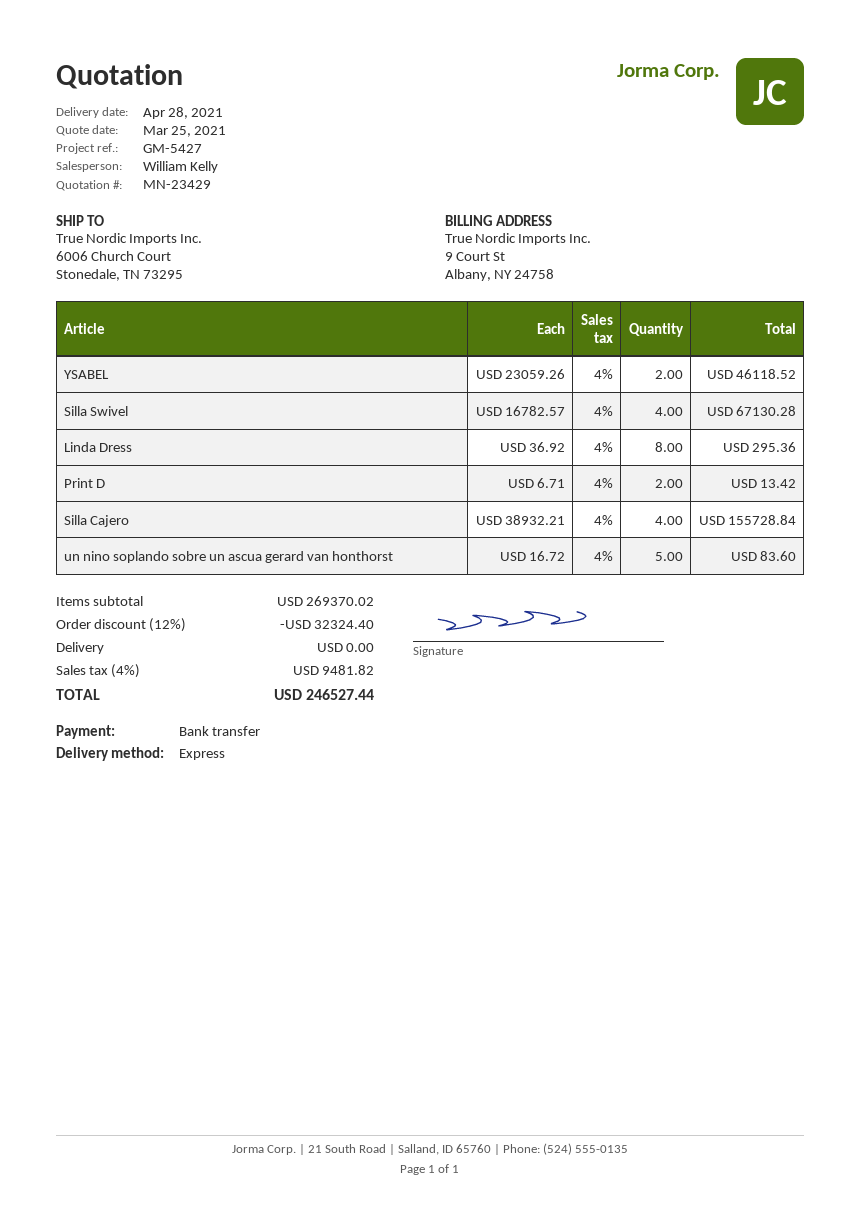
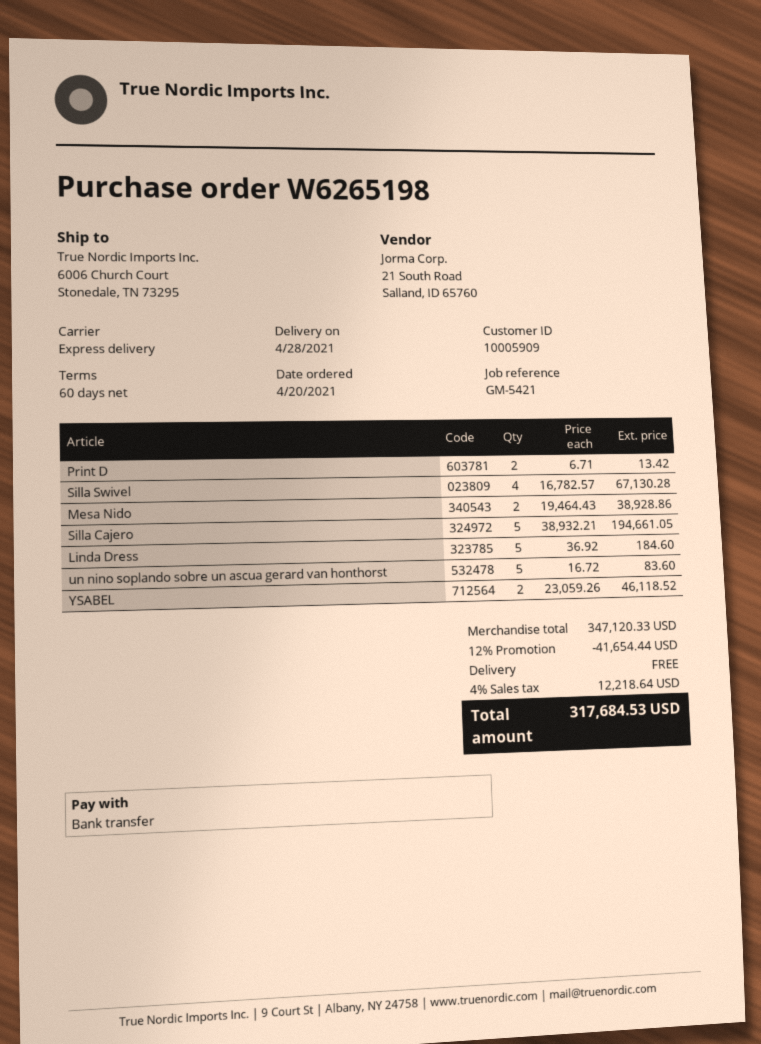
reference: GM-5427 -> GM-5421
Linda Dress: 8 x 36.92 = 295.36 -> 5 x 36.92 = 184.60
Silla Cajero: 4 x 38932.21 = 155728.84 -> 5 x 38932.21 = 194661.05
Mesa Nido: none -> 2 x 19464.43 = 38928.86
subtotal: 269370.02 -> 347120.33
discount: 12% = 32324.40 -> 12% = 41654.44
tax: 4% = 9481.82 -> 4% = 12218.64
total: 246527.44 -> 317684.53

